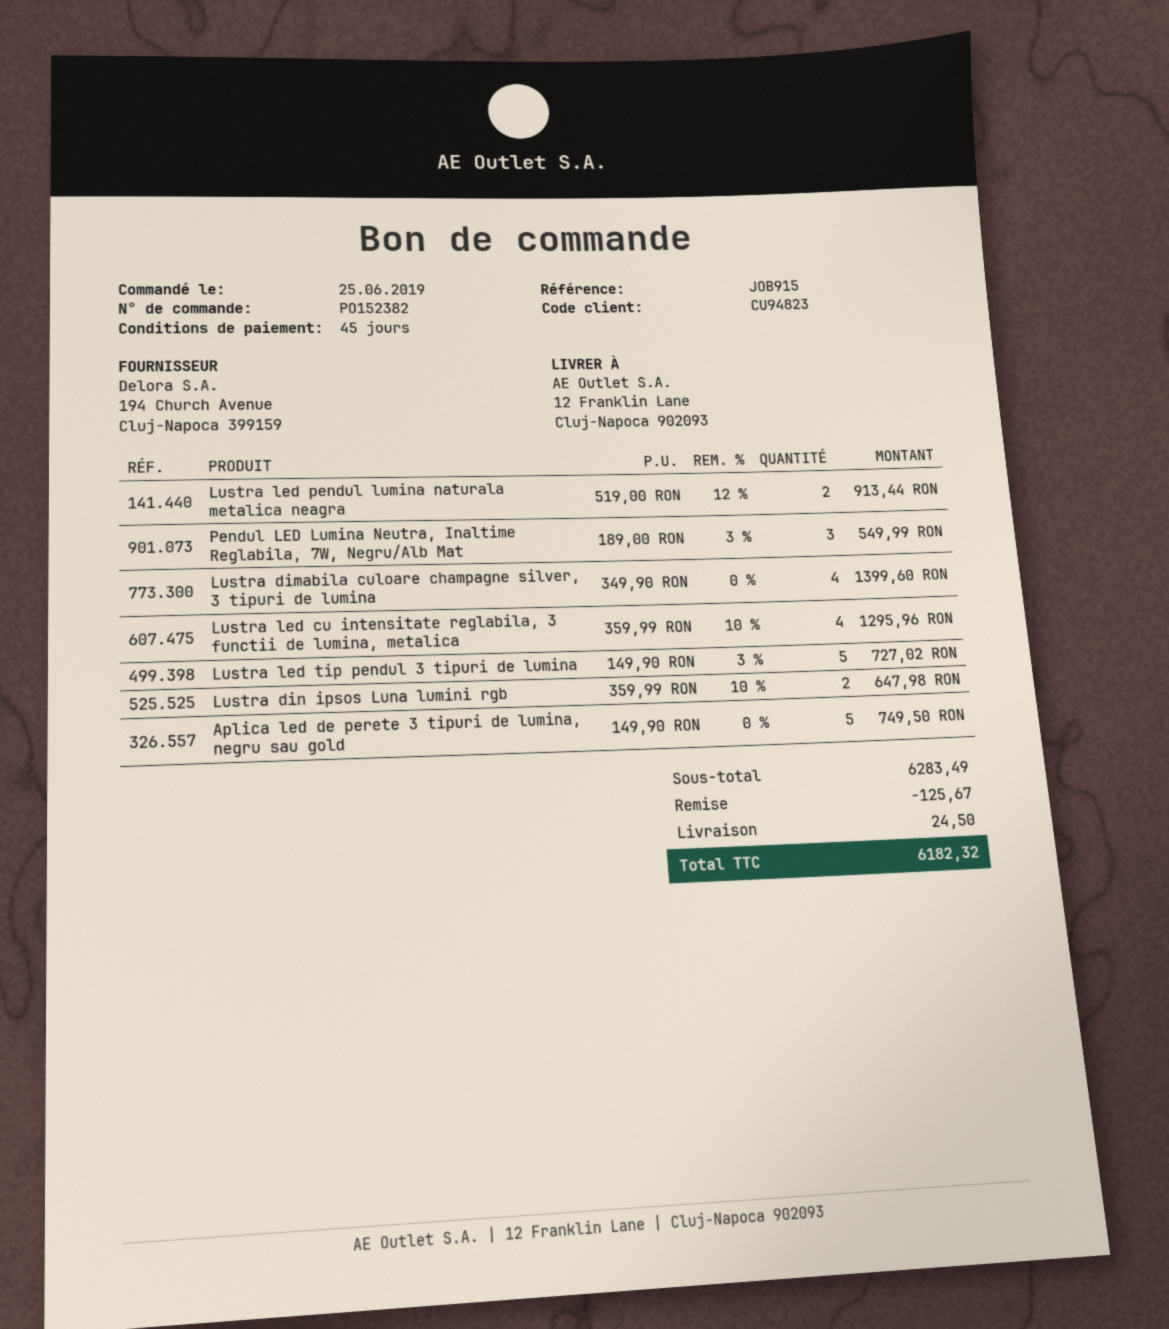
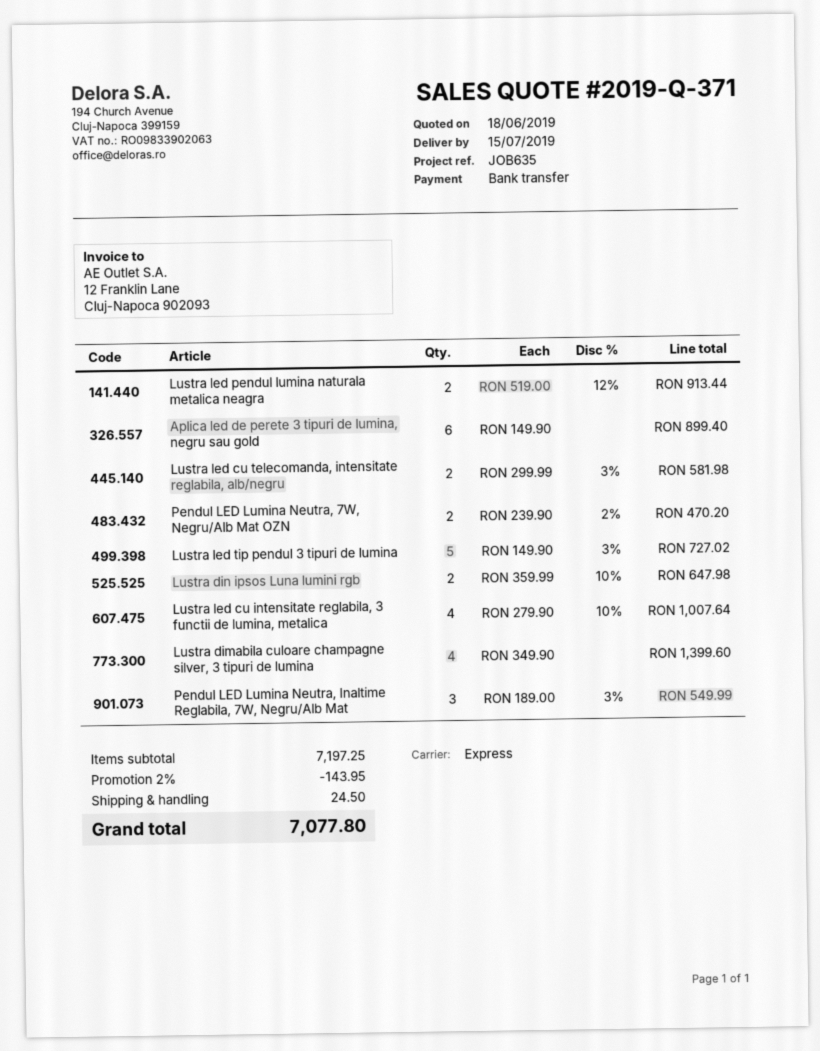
reference: JOB915 -> JOB635
Lustra led cu intensitate reglabila, 3 functii de lumina, metalica: 4 x 359.99 - 10% = 1295.96 -> 4 x 279.90 - 10% = 1007.64
Aplica led de perete 3 tipuri de lumina, negru sau gold: 5 x 149.90 = 749.50 -> 6 x 149.90 = 899.40
Lustra led cu telecomanda, intensitate reglabila, alb/negru: none -> 2 x 299.99 - 3% = 581.98
Pendul LED Lumina Neutra, 7W, Negru/Alb Mat OZN: none -> 2 x 239.90 - 2% = 470.20
subtotal: 6283.49 -> 7197.25
discount: 125.67 -> 143.95
total: 6182.32 -> 7077.80

